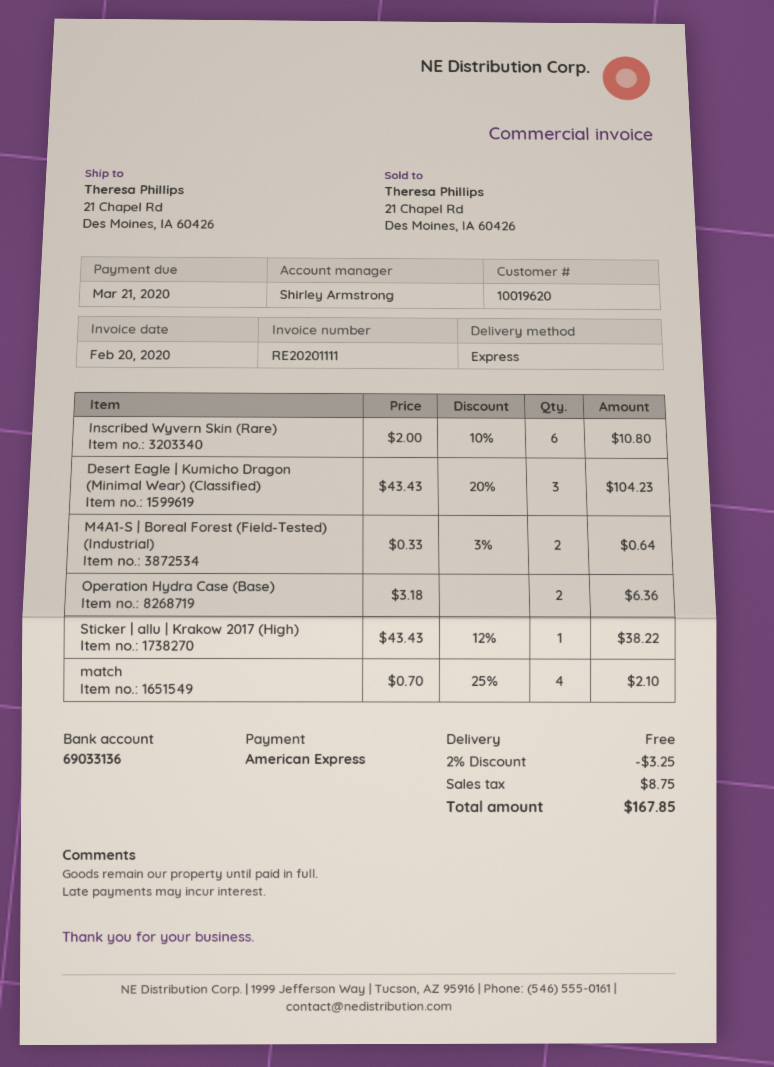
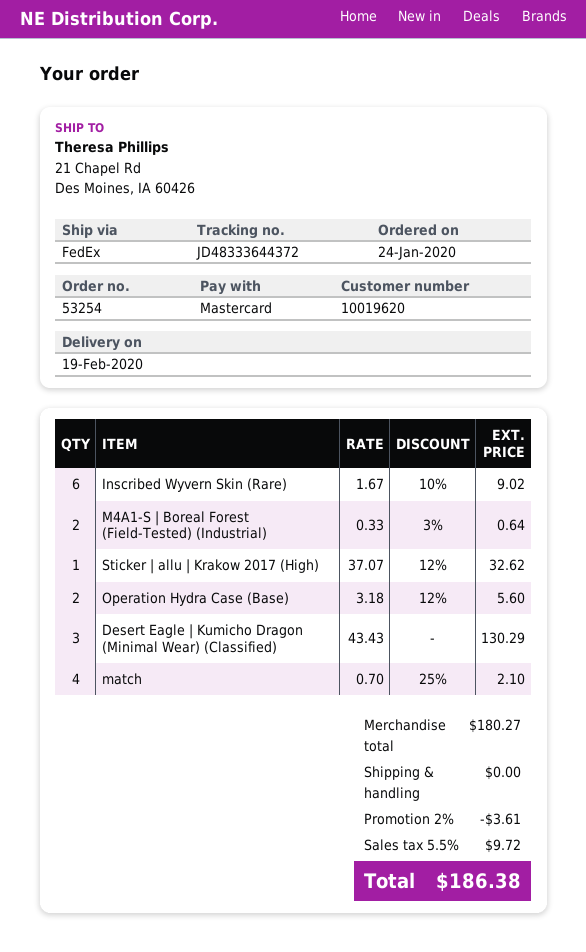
payment method: American Express -> Mastercard
shipping method: express -> FedEx
Inscribed Wyvern Skin (Rare): 6 x 2.00 - 10% = 10.80 -> 6 x 1.67 - 10% = 9.02
Desert Eagle | Kumicho Dragon (Minimal Wear) (Classified): 3 x 43.43 - 20% = 104.23 -> 3 x 43.43 = 130.29
Operation Hydra Case (Base): 2 x 3.18 = 6.36 -> 2 x 3.18 - 12% = 5.60
Sticker | allu | Krakow 2017 (High): 1 x 43.43 - 12% = 38.22 -> 1 x 37.07 - 12% = 32.62
discount: 2% = 3.25 -> 2% = 3.61
tax: 8.75 -> 9.72
total: 167.85 -> 186.38

